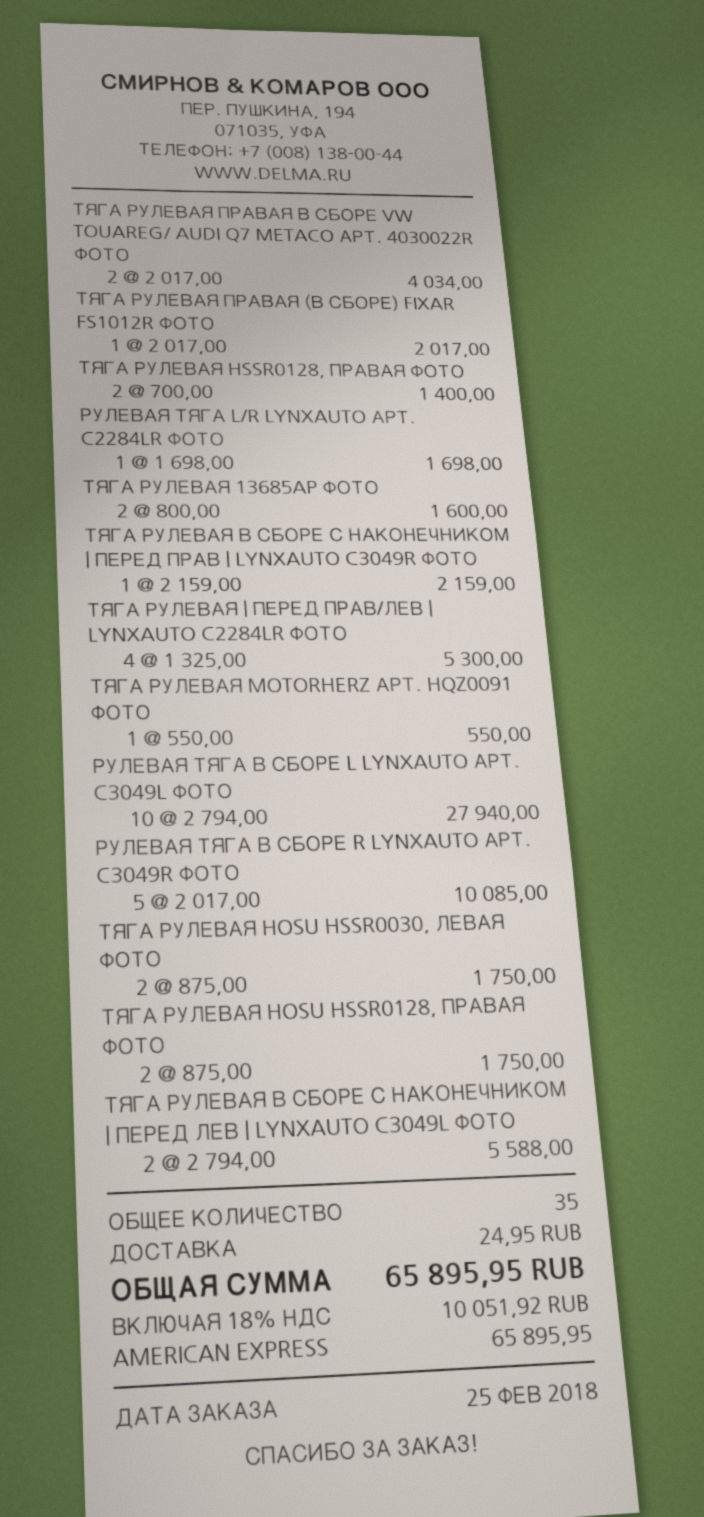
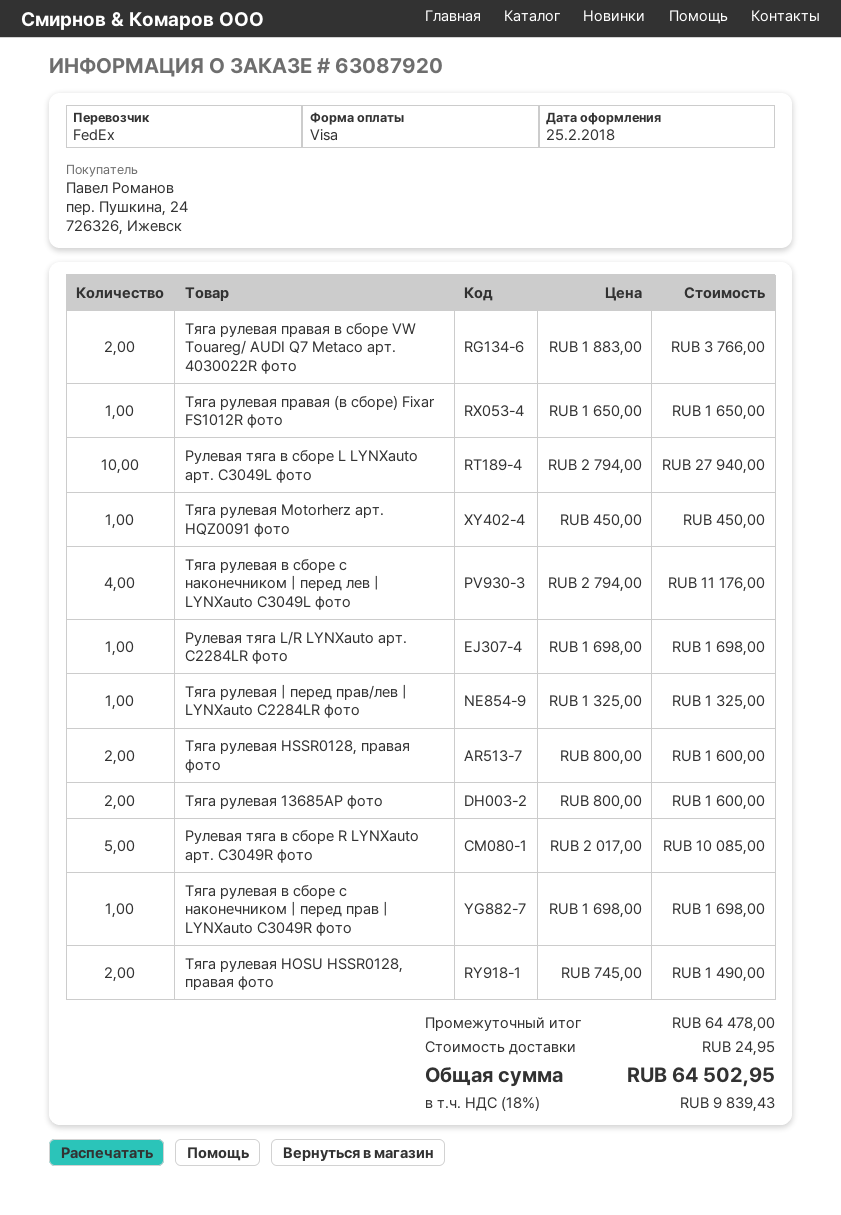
payment method: American Express -> Visa
ТЯГА РУЛЕВАЯ ПРАВАЯ В СБОРЕ VW TOUAREG/ AUDI Q7 METACO АРТ. 4030022R ФОТО: 2 x 2017.00 = 4034.00 -> 2 x 1883.00 = 3766.00
ТЯГА РУЛЕВАЯ ПРАВАЯ (В СБОРЕ) FIXAR FS1012R ФОТО: 1 x 2017.00 = 2017.00 -> 1 x 1650.00 = 1650.00
ТЯГА РУЛЕВАЯ HSSR0128, ПРАВАЯ ФОТО: 2 x 700.00 = 1400.00 -> 2 x 800.00 = 1600.00
ТЯГА РУЛЕВАЯ В СБОРЕ С НАКОНЕЧНИКОМ | ПЕРЕД ПРАВ | LYNXAUTO C3049R ФОТО: 1 x 2159.00 = 2159.00 -> 1 x 1698.00 = 1698.00
ТЯГА РУЛЕВАЯ | ПЕРЕД ПРАВ/ЛЕВ | LYNXAUTO C2284LR ФОТО: 4 x 1325.00 = 5300.00 -> 1 x 1325.00 = 1325.00
ТЯГА РУЛЕВАЯ MOTORHERZ АРТ. HQZ0091 ФОТО: 1 x 550.00 = 550.00 -> 1 x 450.00 = 450.00
ТЯГА РУЛЕВАЯ HOSU HSSR0030, ЛЕВАЯ ФОТО: 2 x 875.00 = 1750.00 -> none
ТЯГА РУЛЕВАЯ HOSU HSSR0128, ПРАВАЯ ФОТО: 2 x 875.00 = 1750.00 -> 2 x 745.00 = 1490.00
ТЯГА РУЛЕВАЯ В СБОРЕ С НАКОНЕЧНИКОМ | ПЕРЕД ЛЕВ | LYNXAUTO C3049L ФОТО: 2 x 2794.00 = 5588.00 -> 4 x 2794.00 = 11176.00
tax: 18% = 10051.92 -> 18% = 9839.43
total: 65895.95 -> 64502.95

